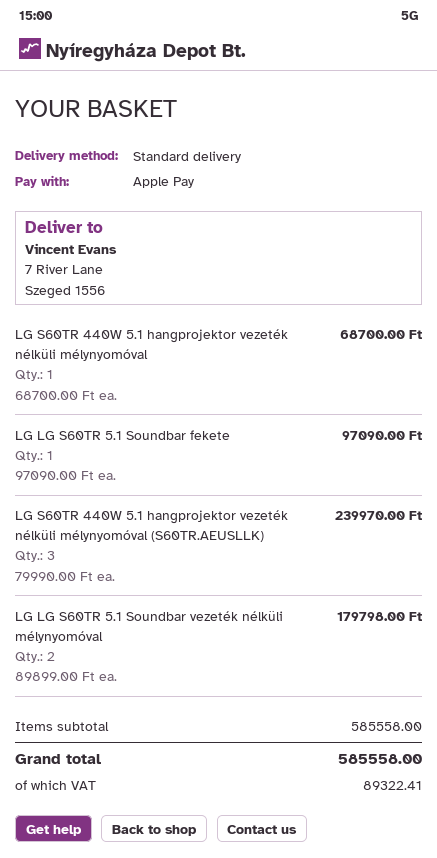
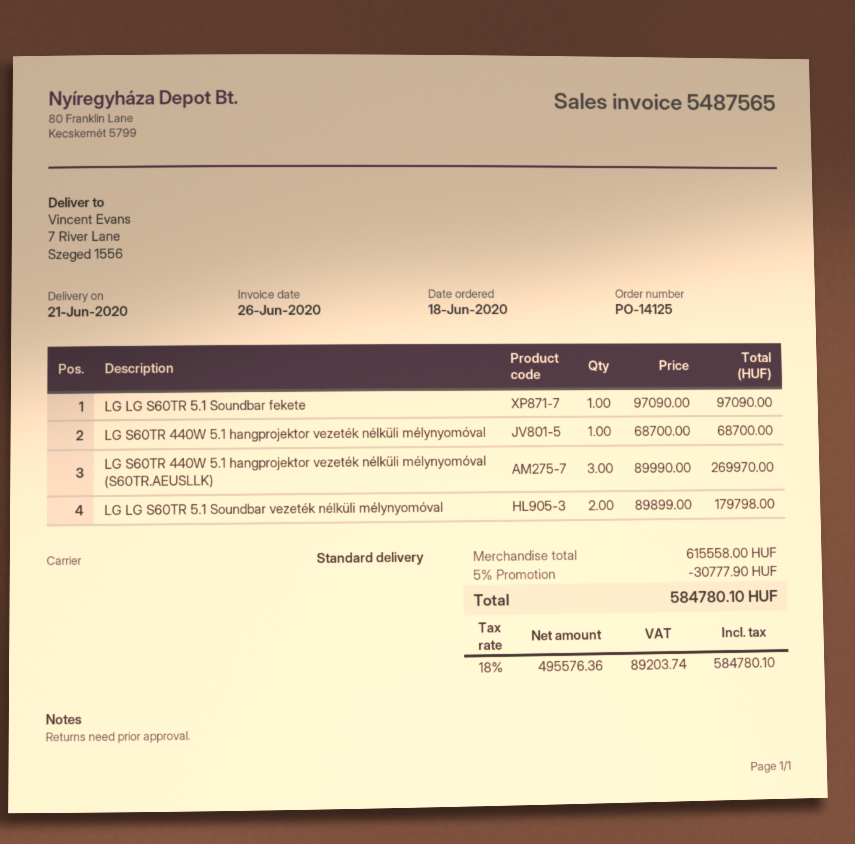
LG S60TR 440W 5.1 hangprojektor vezeték nélküli mélynyomóval (S60TR.AEUSLLK): 3 x 79990.00 = 239970.00 -> 3 x 89990.00 = 269970.00
subtotal: 585558.00 -> 615558.00
discount: none -> 5% = 30777.90
tax: 89322.41 -> 89203.74
total: 585558.00 -> 584780.10

